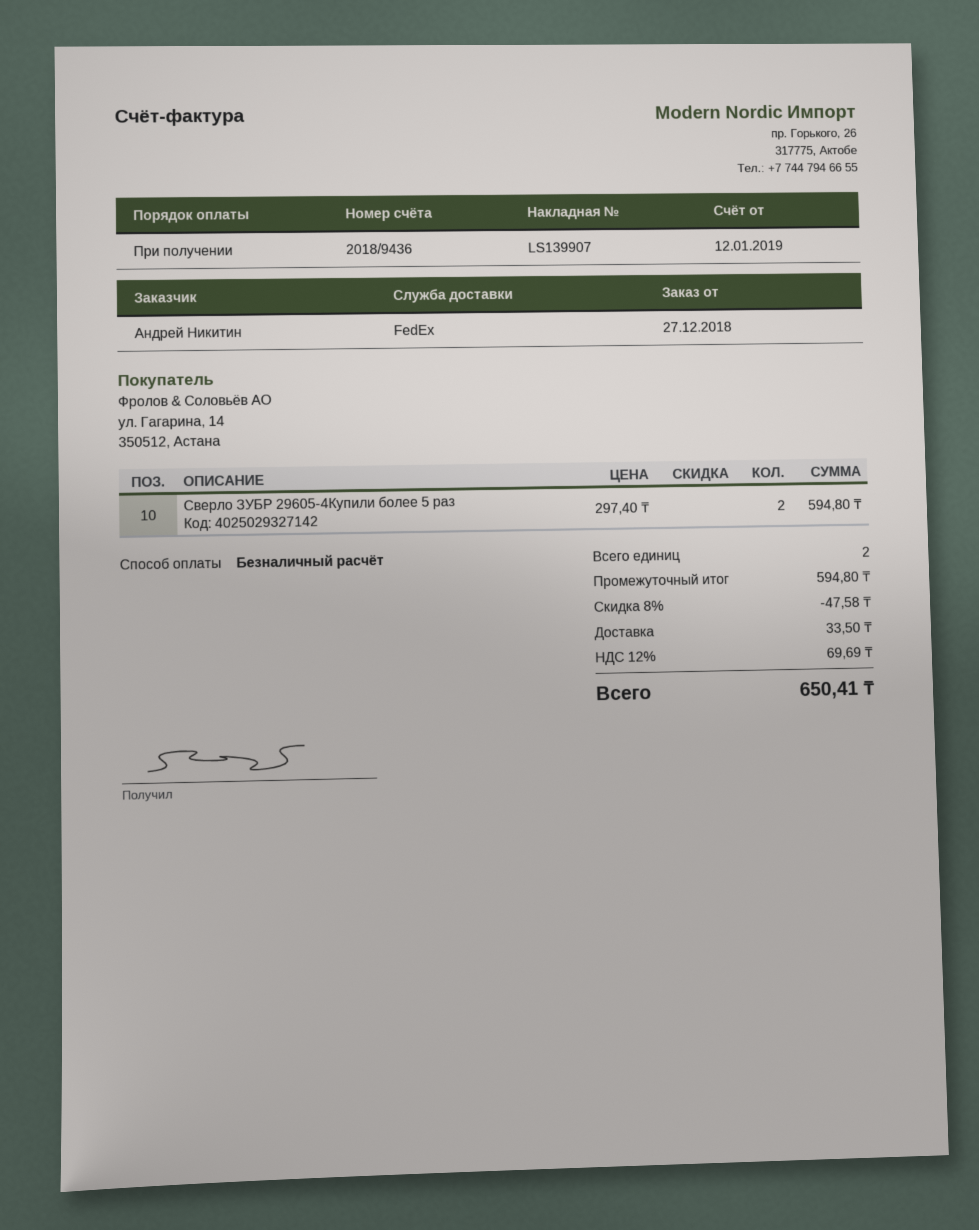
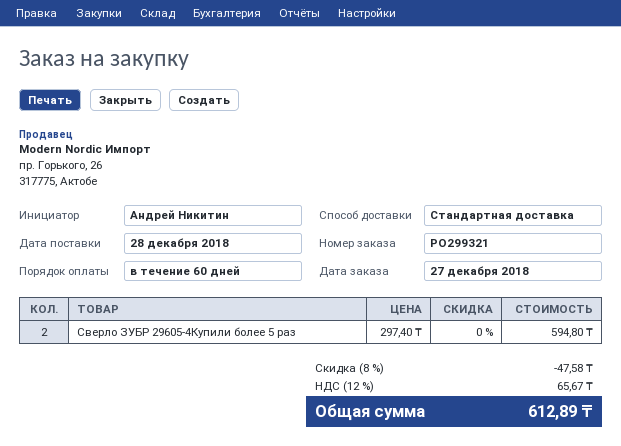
payment terms: on receipt -> 60 days
shipping method: FedEx -> standard
shipping: 33.50 -> none
tax: 12% = 69.69 -> 12% = 65.67
total: 650.41 -> 612.89

